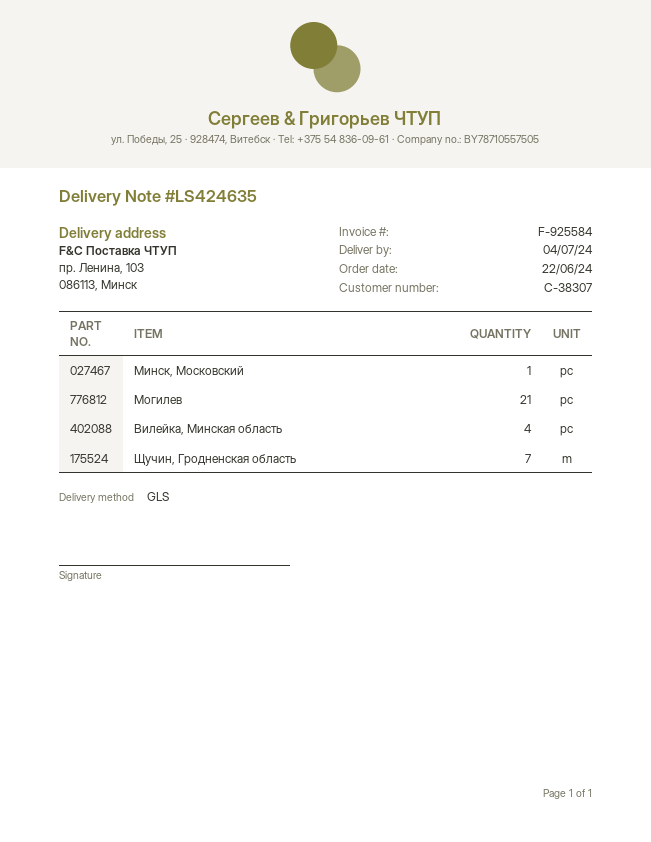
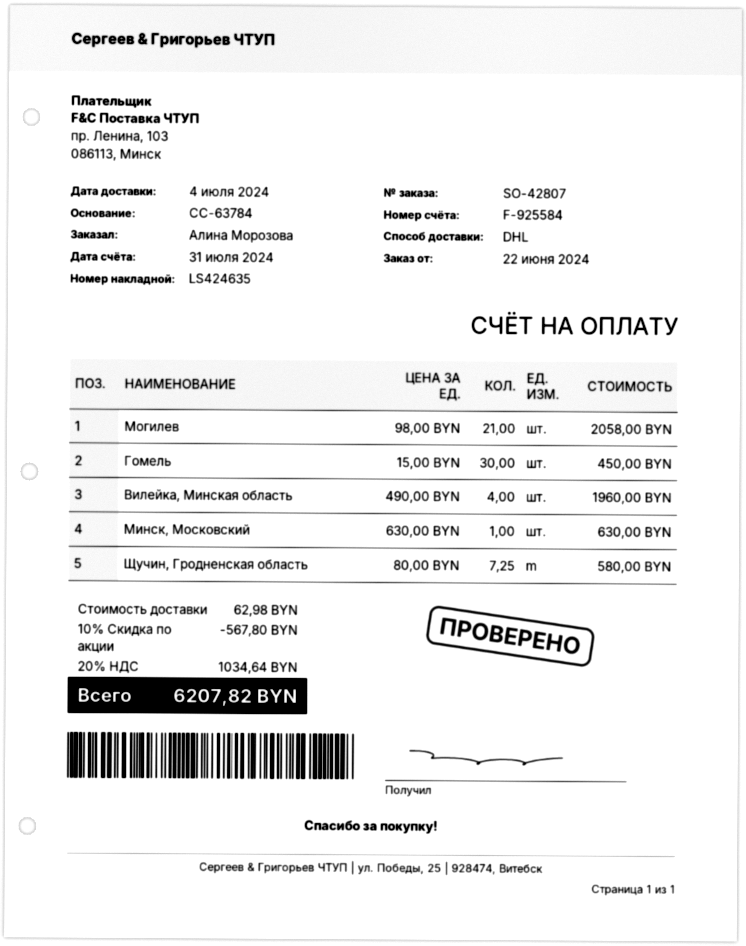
shipping method: GLS -> DHL
Щучин, Гродненская область: 7 -> 7.25
Гомель: none -> 30

